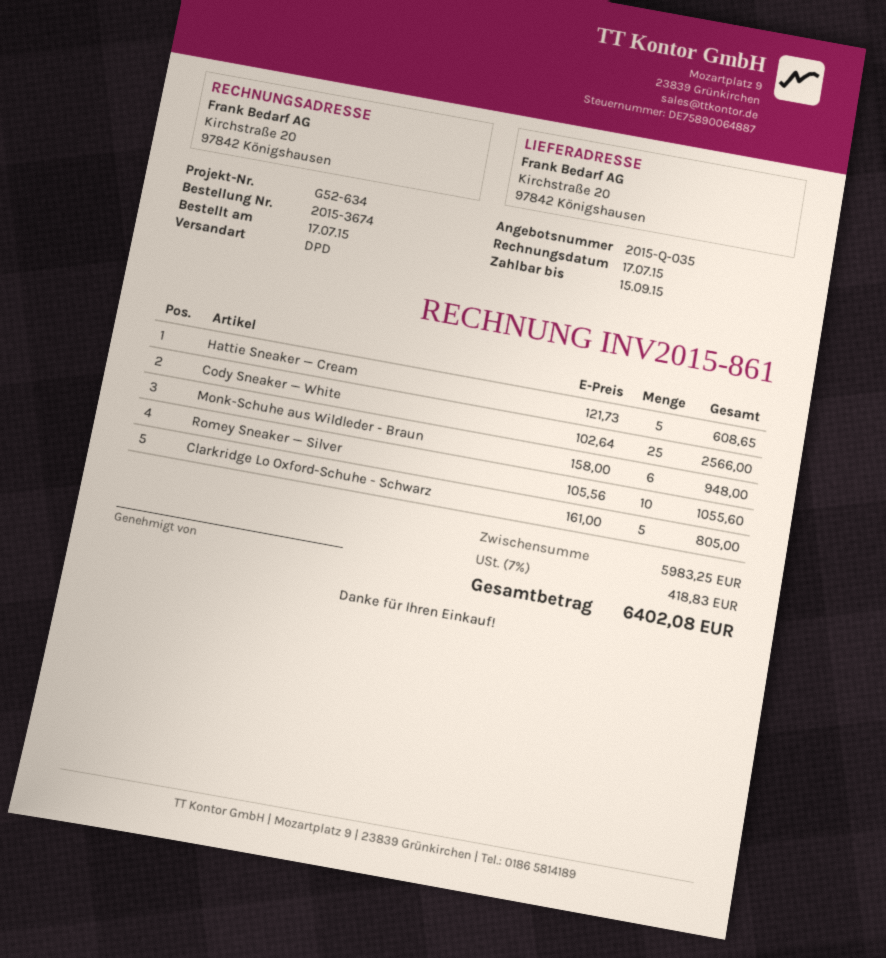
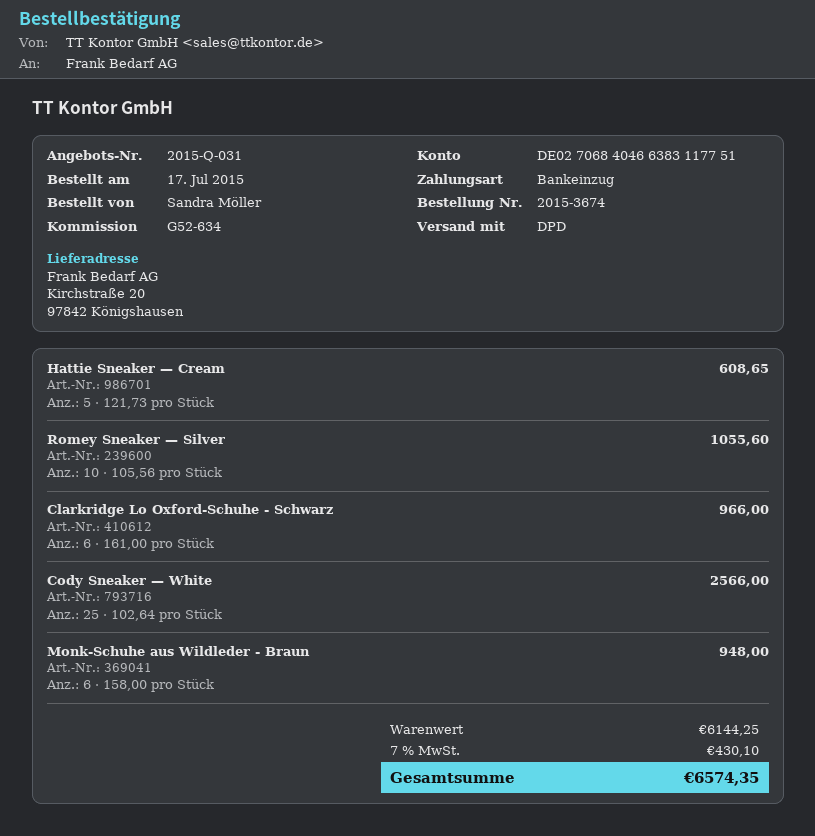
quote number: 2015-Q-035 -> 2015-Q-031
Clarkridge Lo Oxford-Schuhe - Schwarz: 5 x 161.00 = 805.00 -> 6 x 161.00 = 966.00
subtotal: 5983.25 -> 6144.25
tax: 7% = 418.83 -> 7% = 430.10
total: 6402.08 -> 6574.35

